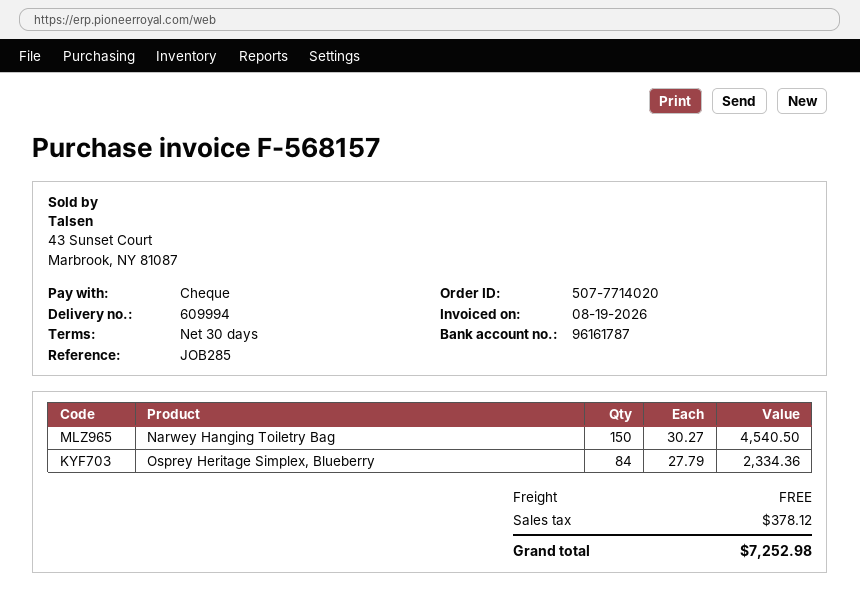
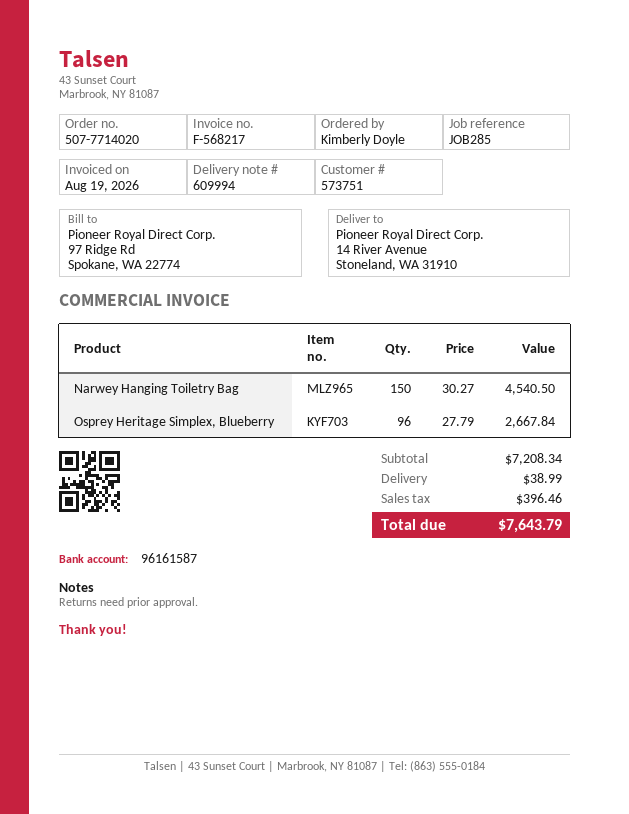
invoice number: F-568157 -> F-568217
bank account: 96161787 -> 96161587
Osprey Heritage Simplex, Blueberry: 84 x 27.79 = 2334.36 -> 96 x 27.79 = 2667.84
shipping: 0.00 -> 38.99
tax: 378.12 -> 396.46
total: 7252.98 -> 7643.79

